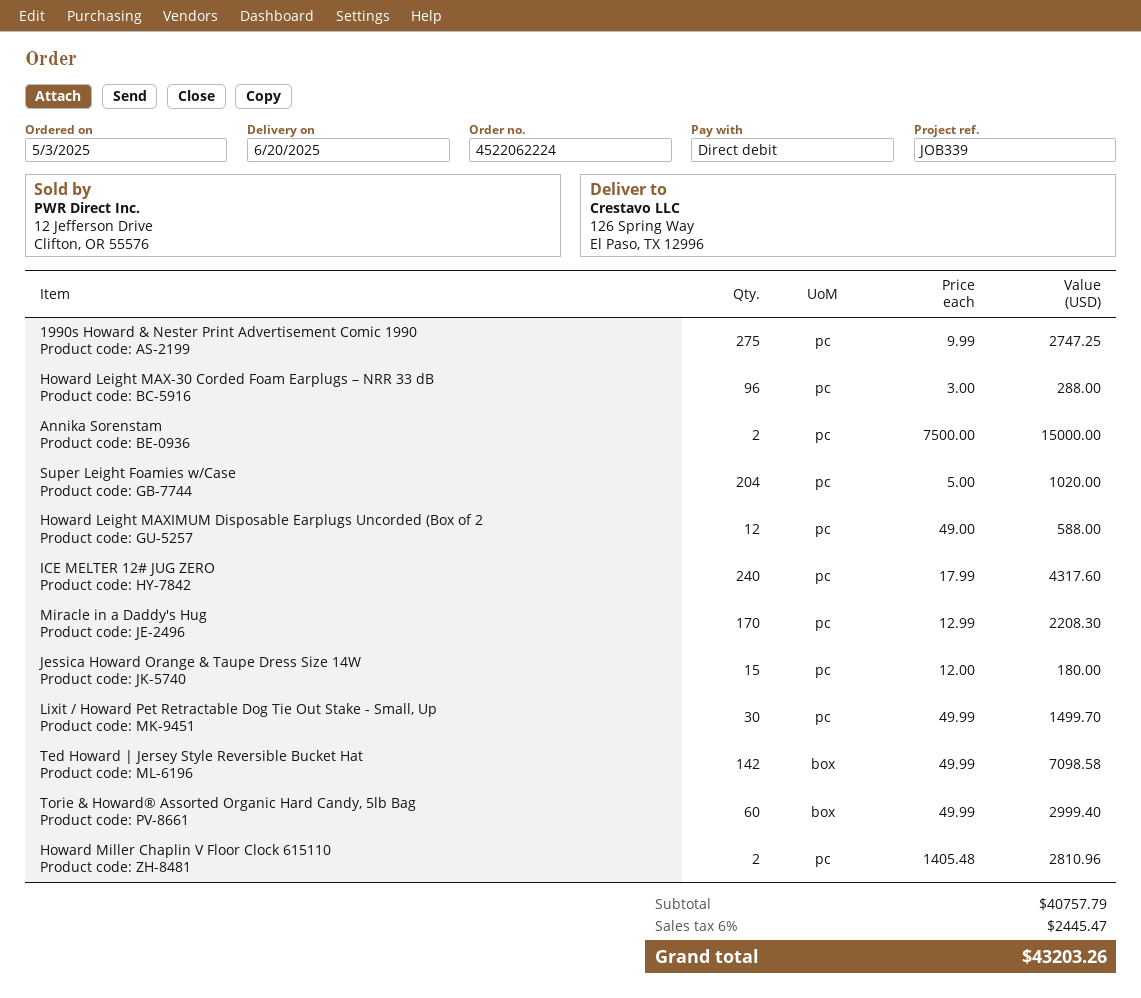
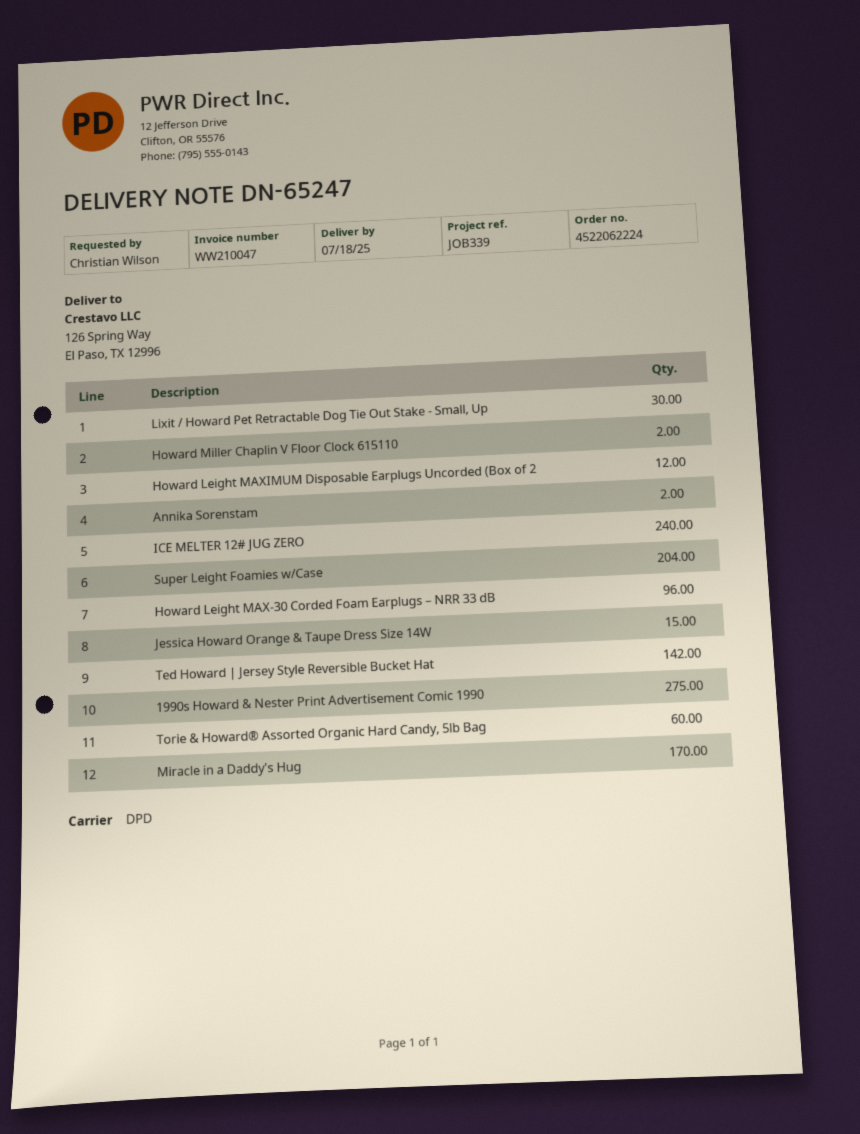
delivery date: 2025-06-20 -> 2025-07-18

